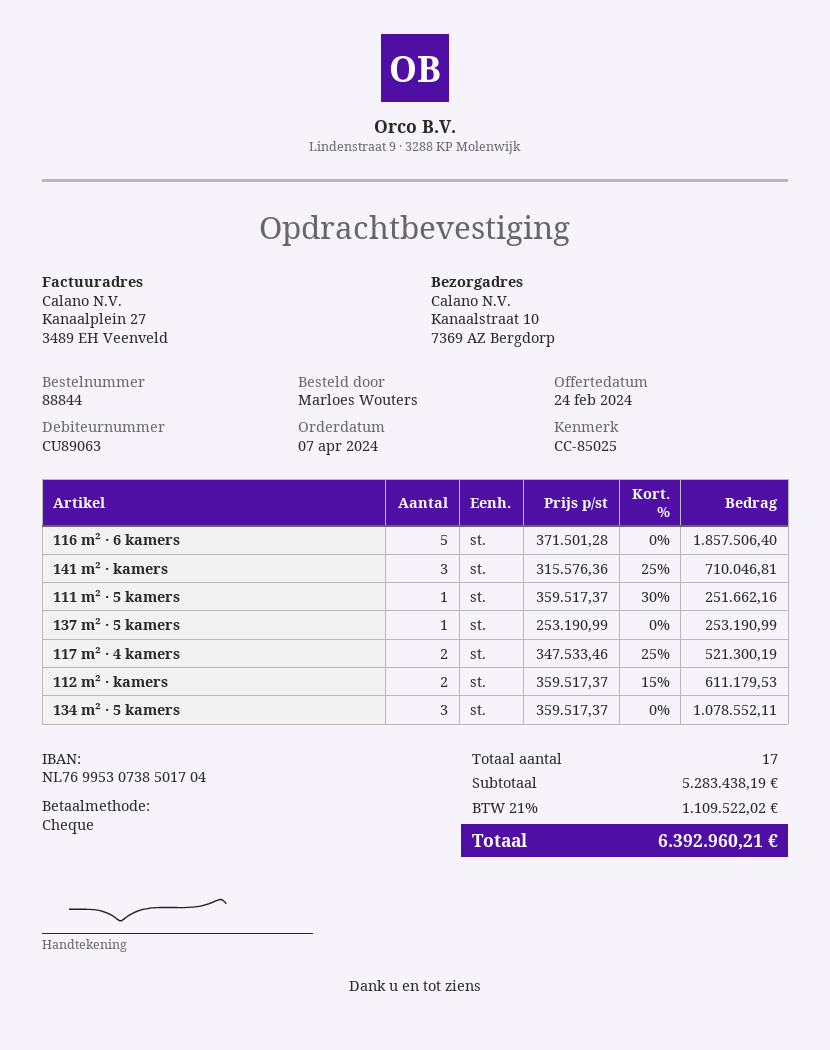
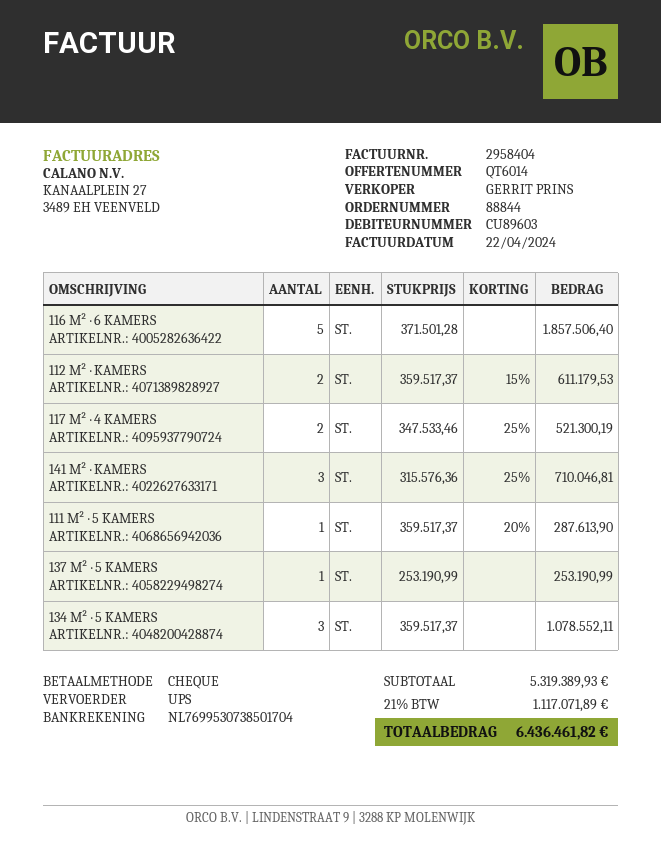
customer number: CU89063 -> CU89603
111 m² · 5 kamers: 1 x 359517.37 - 30% = 251662.16 -> 1 x 359517.37 - 20% = 287613.90
subtotal: 5283438.19 -> 5319389.93
tax: 21% = 1109522.02 -> 21% = 1117071.89
total: 6392960.21 -> 6436461.82

